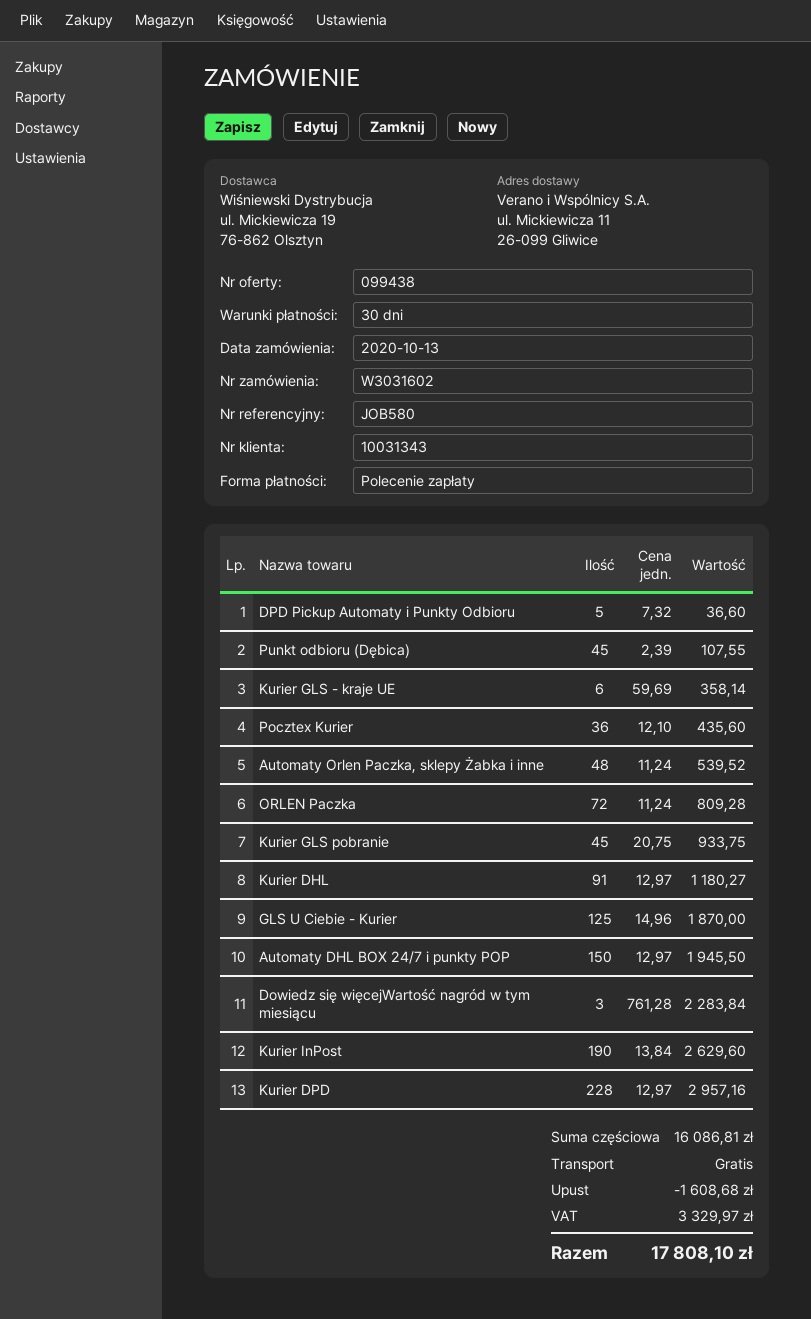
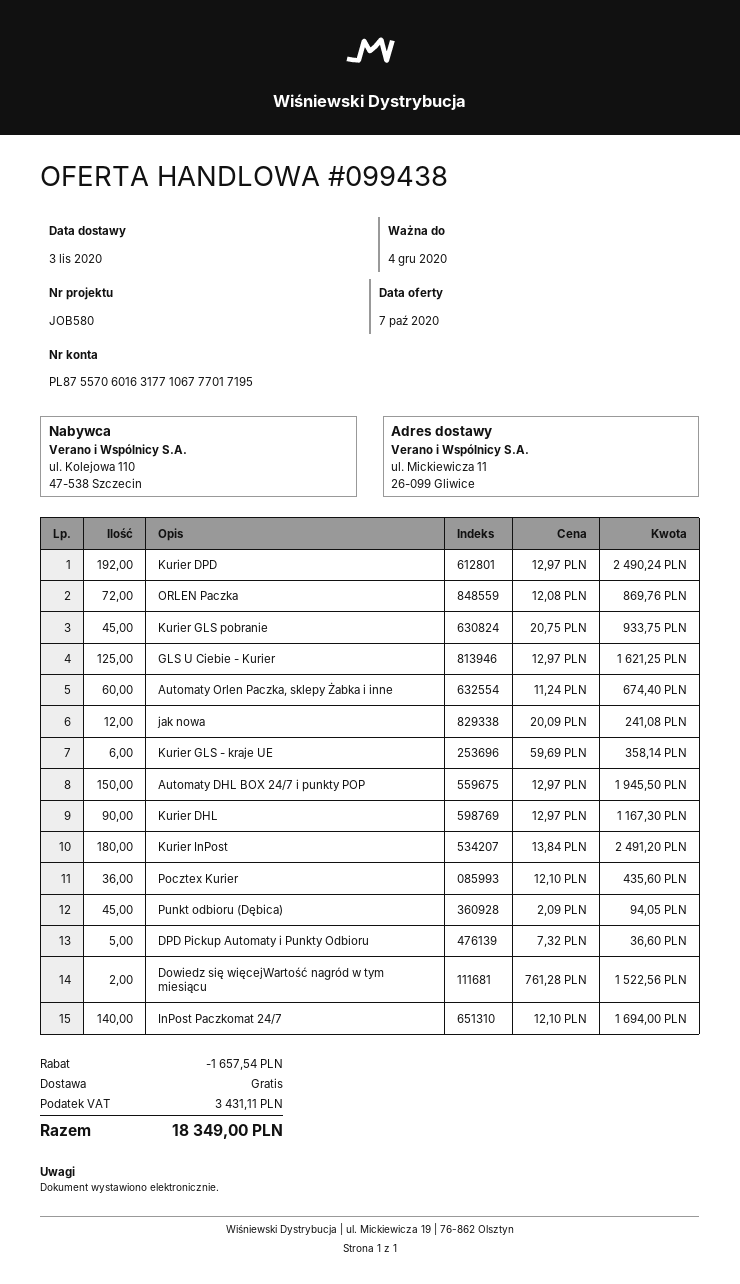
Punkt odbioru (Dębica): 45 x 2.39 = 107.55 -> 45 x 2.09 = 94.05
Automaty Orlen Paczka, sklepy Żabka i inne: 48 x 11.24 = 539.52 -> 60 x 11.24 = 674.40
ORLEN Paczka: 72 x 11.24 = 809.28 -> 72 x 12.08 = 869.76
Kurier DHL: 91 x 12.97 = 1180.27 -> 90 x 12.97 = 1167.30
GLS U Ciebie - Kurier: 125 x 14.96 = 1870.00 -> 125 x 12.97 = 1621.25
Dowiedz się więcejWartość nagród w tym miesiącu: 3 x 761.28 = 2283.84 -> 2 x 761.28 = 1522.56
Kurier InPost: 190 x 13.84 = 2629.60 -> 180 x 13.84 = 2491.20
Kurier DPD: 228 x 12.97 = 2957.16 -> 192 x 12.97 = 2490.24
jak nowa: none -> 12 x 20.09 = 241.08
InPost Paczkomat 24/7: none -> 140 x 12.10 = 1694.00
discount: 1608.68 -> 1657.54
tax: 3329.97 -> 3431.11
total: 17808.10 -> 18349.00

